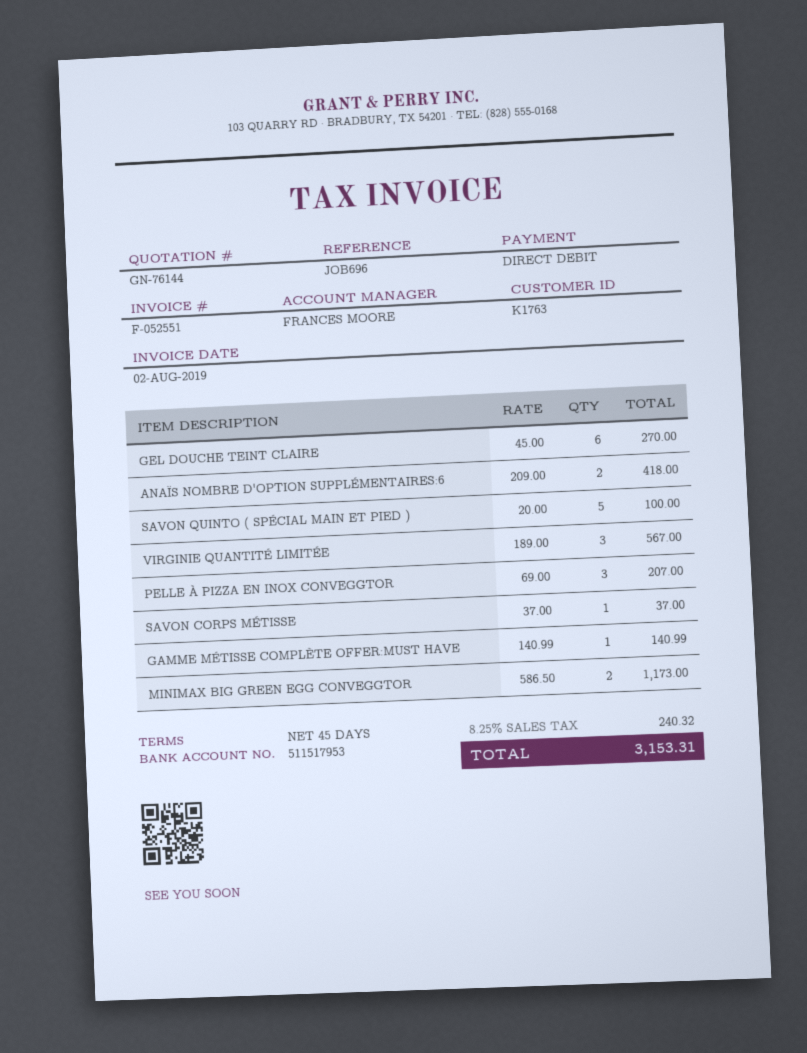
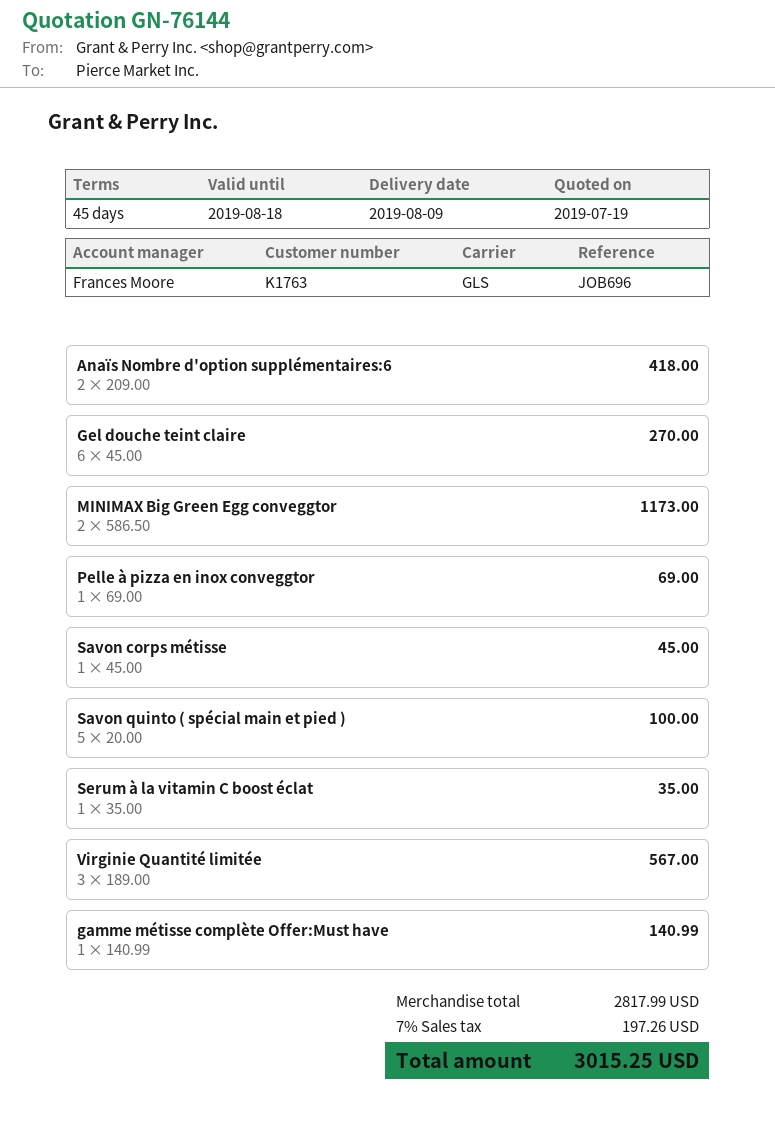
PELLE À PIZZA EN INOX CONVEGGTOR: 3 x 69.00 = 207.00 -> 1 x 69.00 = 69.00
SAVON CORPS MÉTISSE: 1 x 37.00 = 37.00 -> 1 x 45.00 = 45.00
Serum à la vitamin C boost éclat: none -> 1 x 35.00 = 35.00
tax: 8.25% = 240.32 -> 7% = 197.26
total: 3153.31 -> 3015.25

